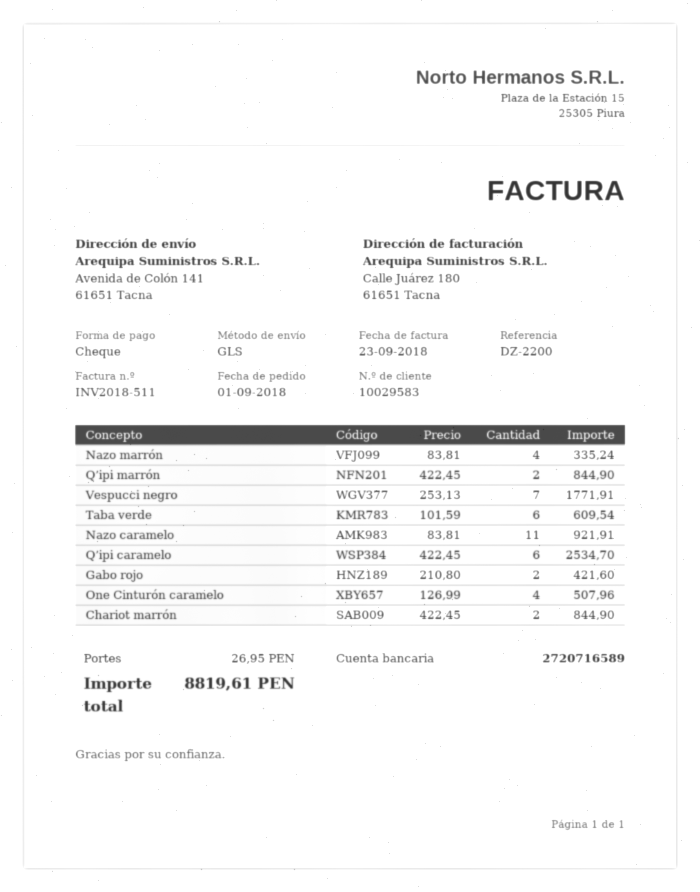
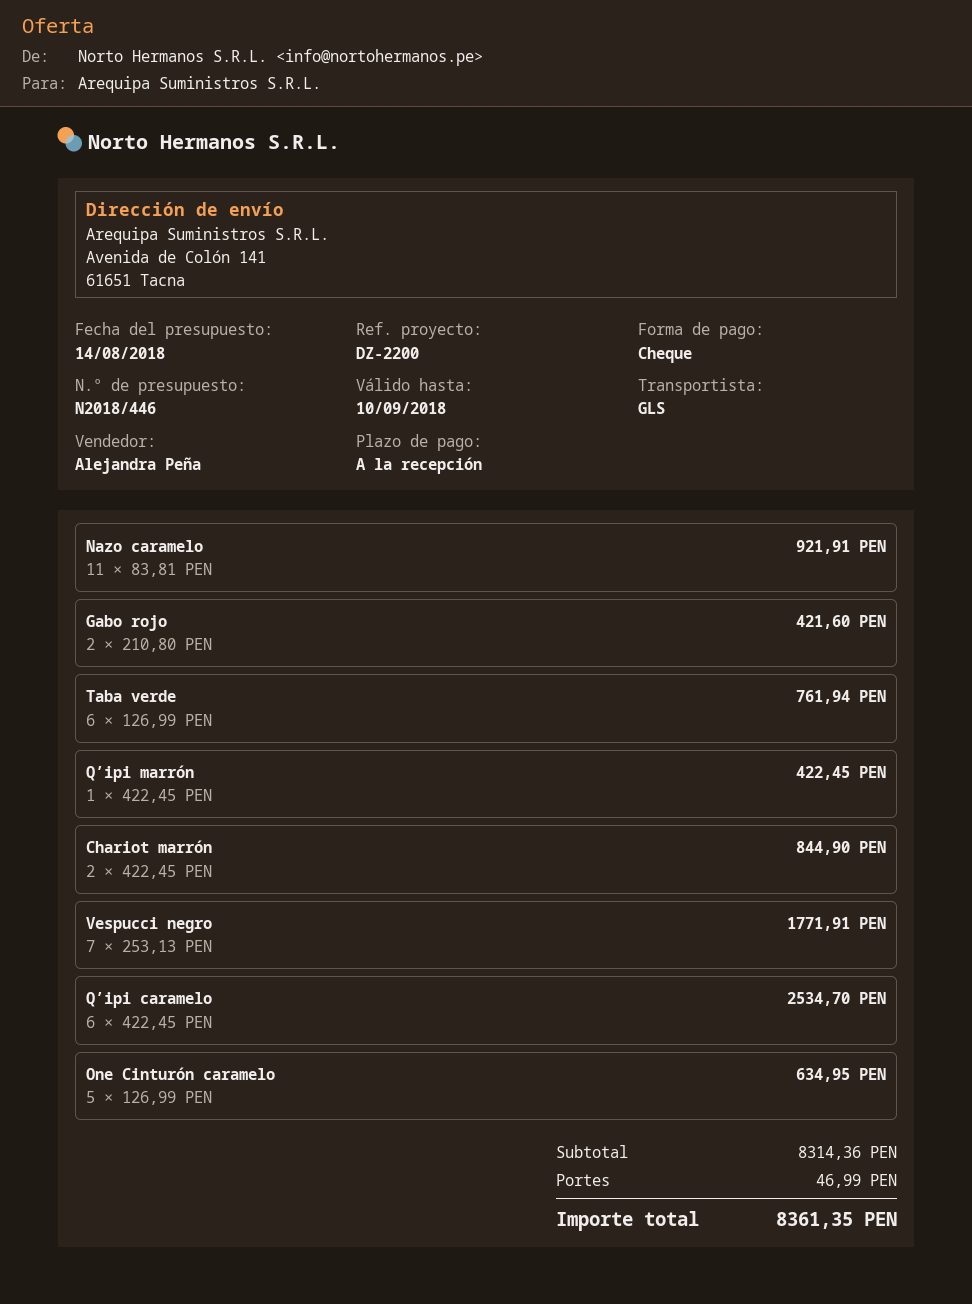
Nazo marrón: 4 x 83.81 = 335.24 -> none
Q’ipi marrón: 2 x 422.45 = 844.90 -> 1 x 422.45 = 422.45
Taba verde: 6 x 101.59 = 609.54 -> 6 x 126.99 = 761.94
One Cinturón caramelo: 4 x 126.99 = 507.96 -> 5 x 126.99 = 634.95
shipping: 26.95 -> 46.99
total: 8819.61 -> 8361.35

